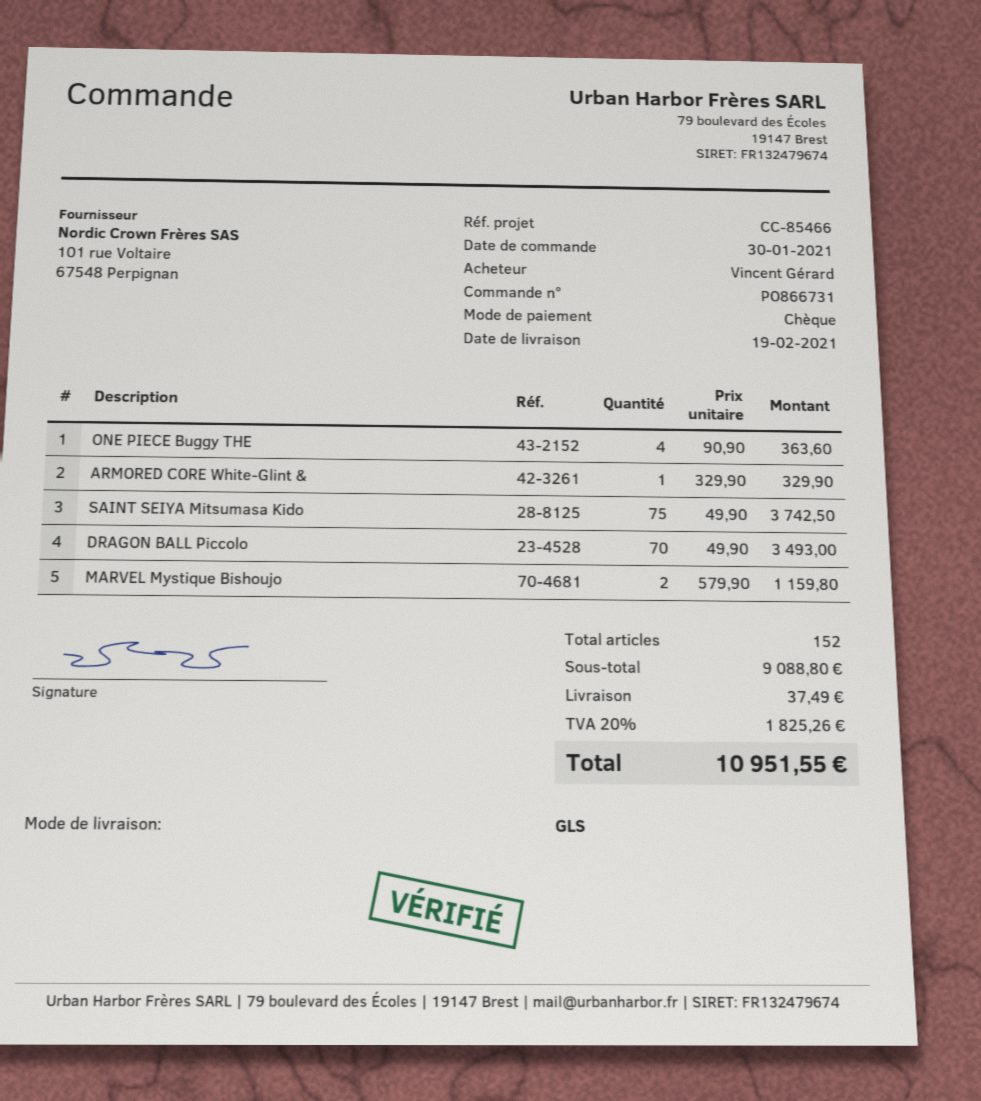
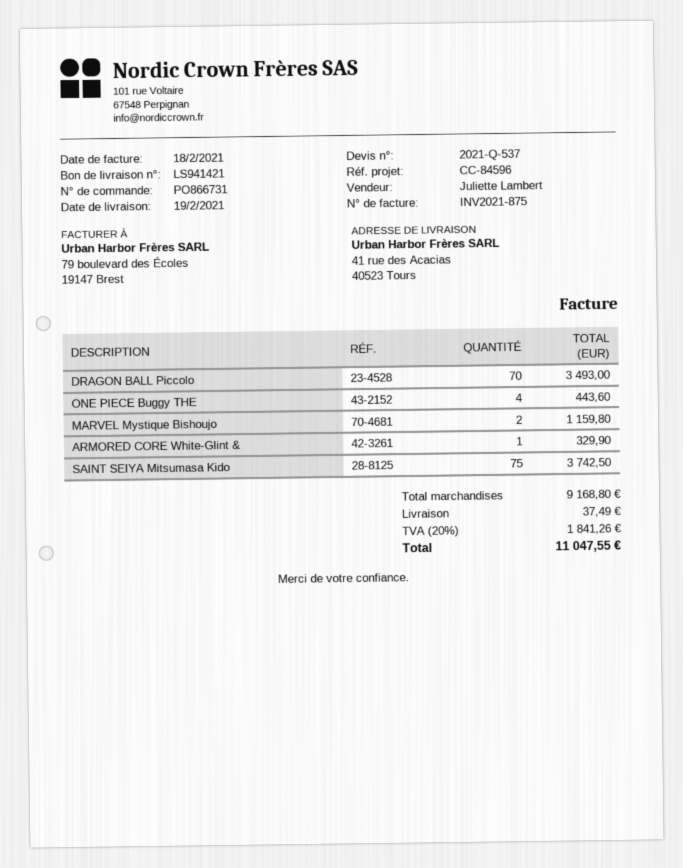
reference: CC-85466 -> CC-84596
ONE PIECE Buggy THE: 4 for 363.60 -> 4 for 443.60
subtotal: 9088.80 -> 9168.80
tax: 20% = 1825.26 -> 20% = 1841.26
total: 10951.55 -> 11047.55

